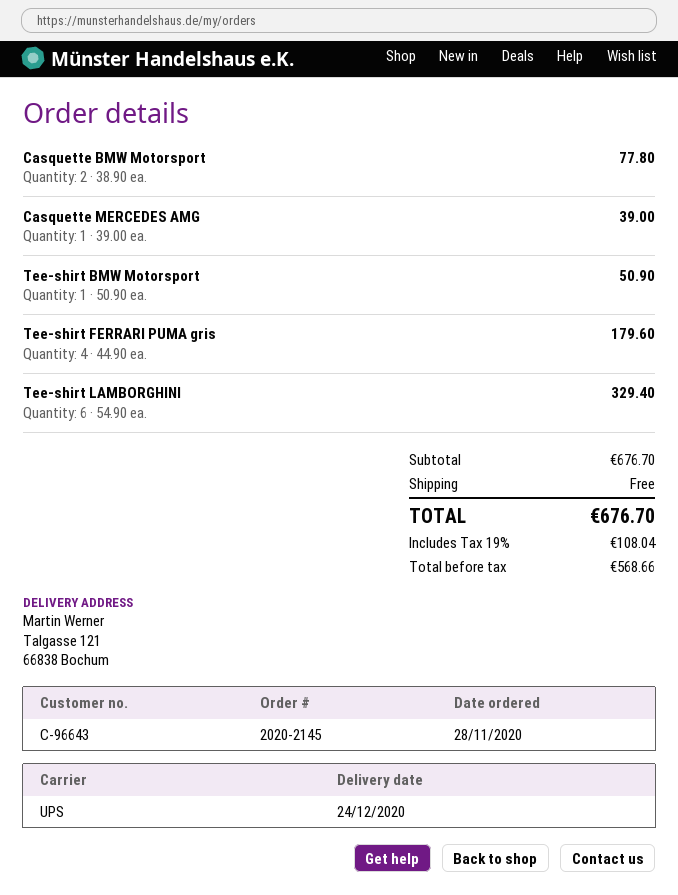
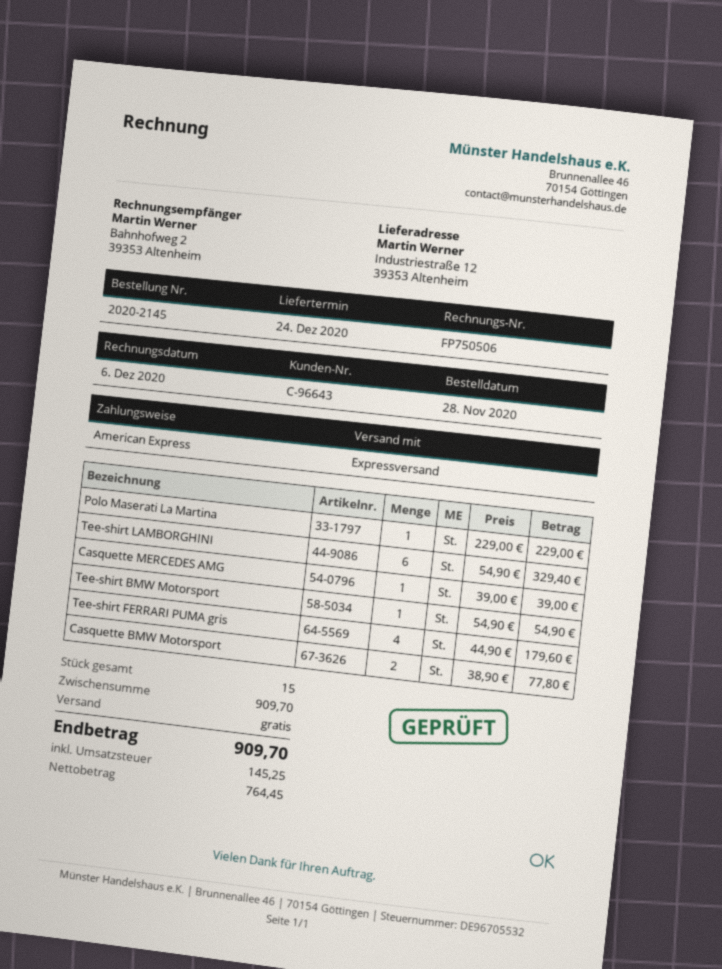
shipping method: UPS -> express
ship to: Talgasse 121, 66838 Bochum -> Industriestraße 12, 39353 Altenheim
Tee-shirt BMW Motorsport: 1 x 50.90 = 50.90 -> 1 x 54.90 = 54.90
Polo Maserati La Martina: none -> 1 x 229.00 = 229.00
subtotal: 676.70 -> 909.70
net: 568.66 -> 764.45
tax: 108.04 -> 145.25
total: 676.70 -> 909.70

